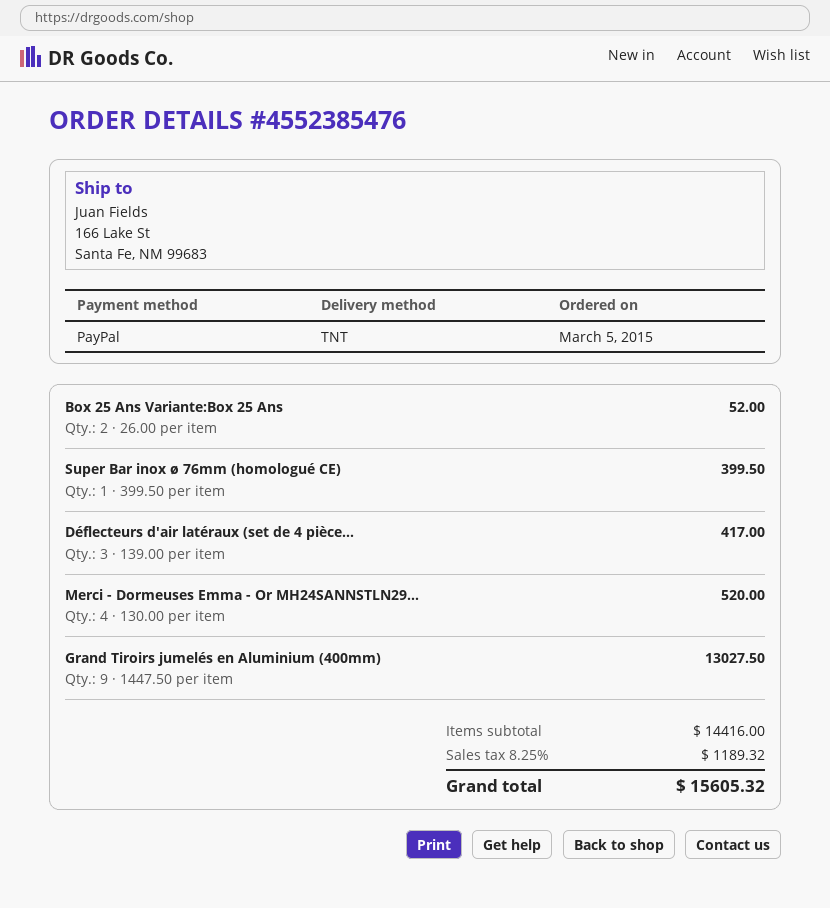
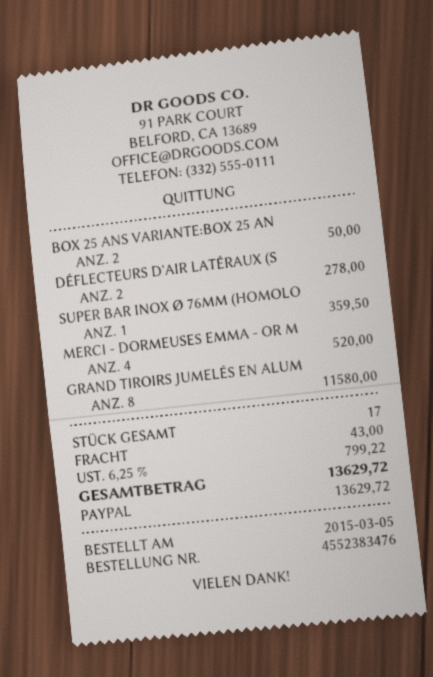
order number: 4552385476 -> 4552383476
Box 25 Ans Variante:Box 25 Ans: 2 for 52.00 -> 2 for 50.00
Super Bar inox ø 76mm (homologué CE): 1 for 399.50 -> 1 for 359.50
Déflecteurs d'air latéraux (set de 4 pièce...: 3 for 417.00 -> 2 for 278.00
Grand Tiroirs jumelés en Aluminium (400mm): 9 for 13027.50 -> 8 for 11580.00
shipping: none -> 43.00
tax: 8.25% = 1189.32 -> 6.25% = 799.22
total: 15605.32 -> 13629.72

